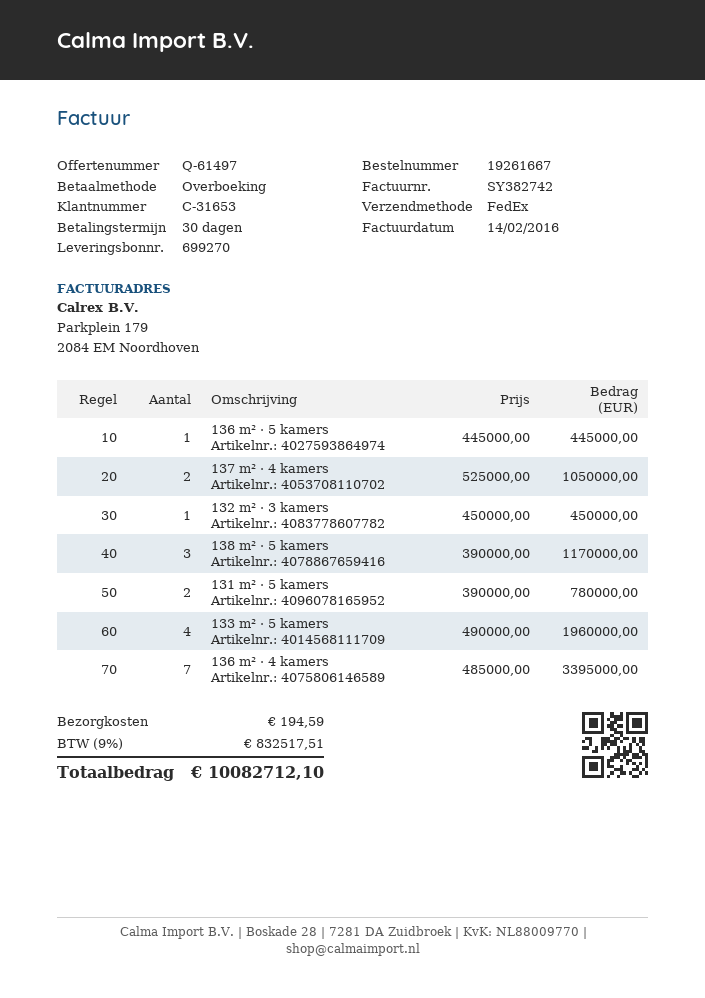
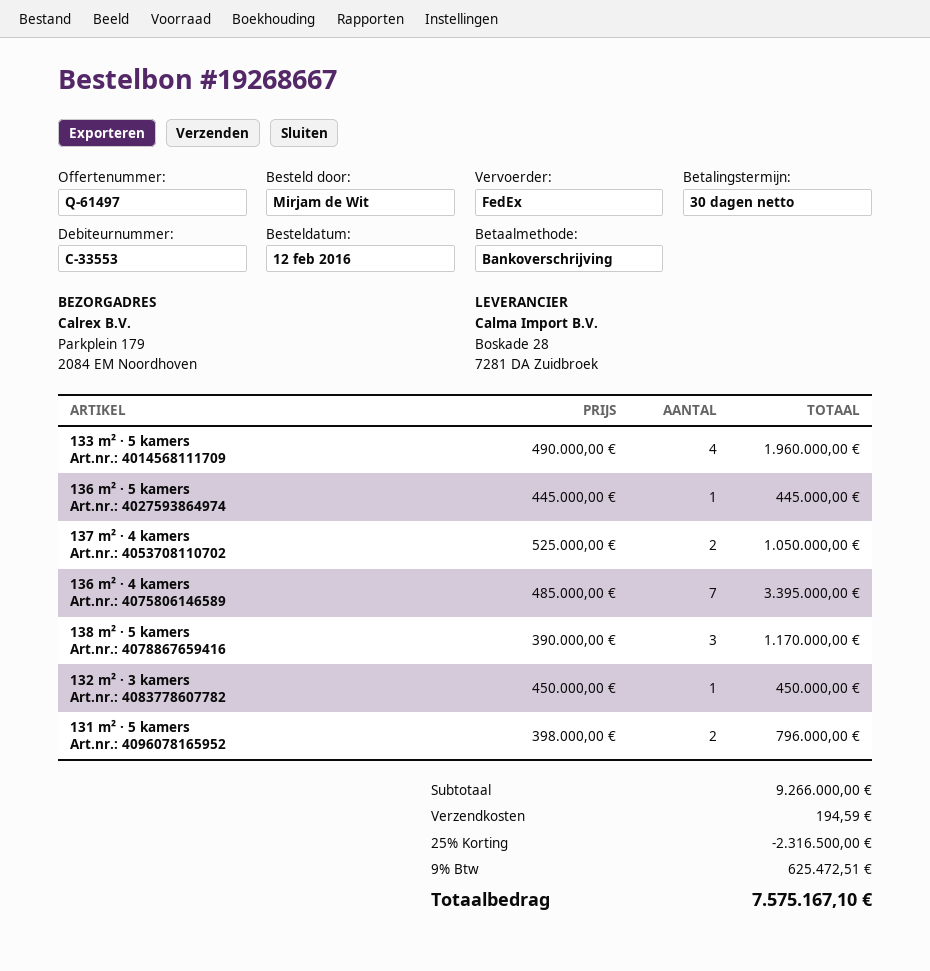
order number: 19261667 -> 19268667
customer number: C-31653 -> C-33553
131 m² · 5 kamers: 2 x 390000.00 = 780000.00 -> 2 x 398000.00 = 796000.00
discount: none -> 25% = 2316500.00
tax: 9% = 832517.51 -> 9% = 625472.51
total: 10082712.10 -> 7575167.10

